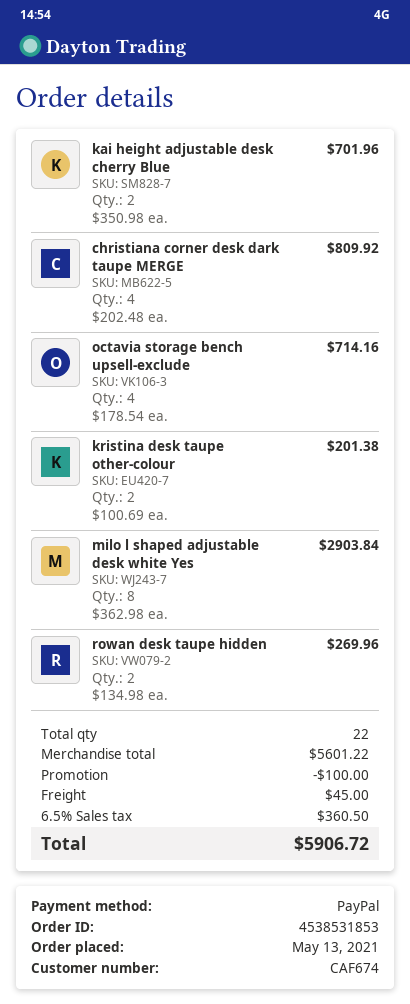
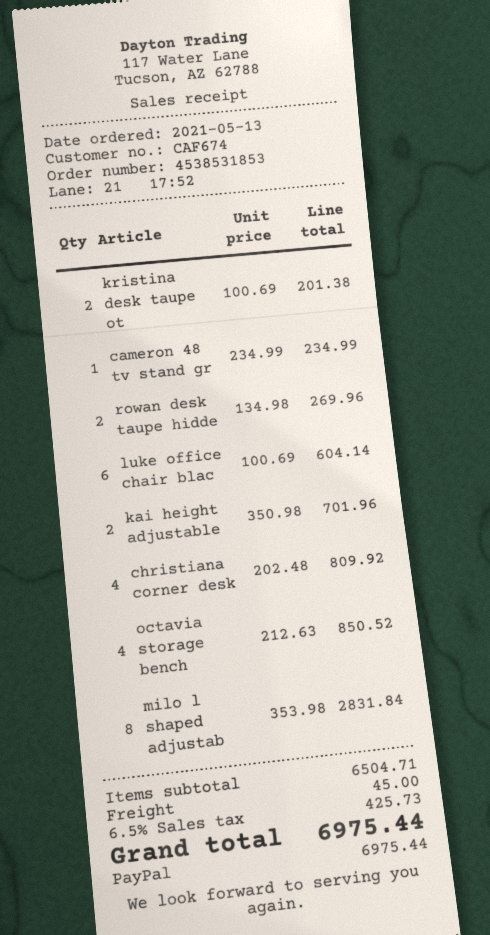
octavia storage bench upsell-exclude: 4 x 178.54 = 714.16 -> 4 x 212.63 = 850.52
milo l shaped adjustable desk white Yes: 8 x 362.98 = 2903.84 -> 8 x 353.98 = 2831.84
cameron 48 tv stand gr: none -> 1 x 234.99 = 234.99
luke office chair blac: none -> 6 x 100.69 = 604.14
subtotal: 5601.22 -> 6504.71
discount: 100.00 -> none
tax: 6.5% = 360.50 -> 6.5% = 425.73
total: 5906.72 -> 6975.44

